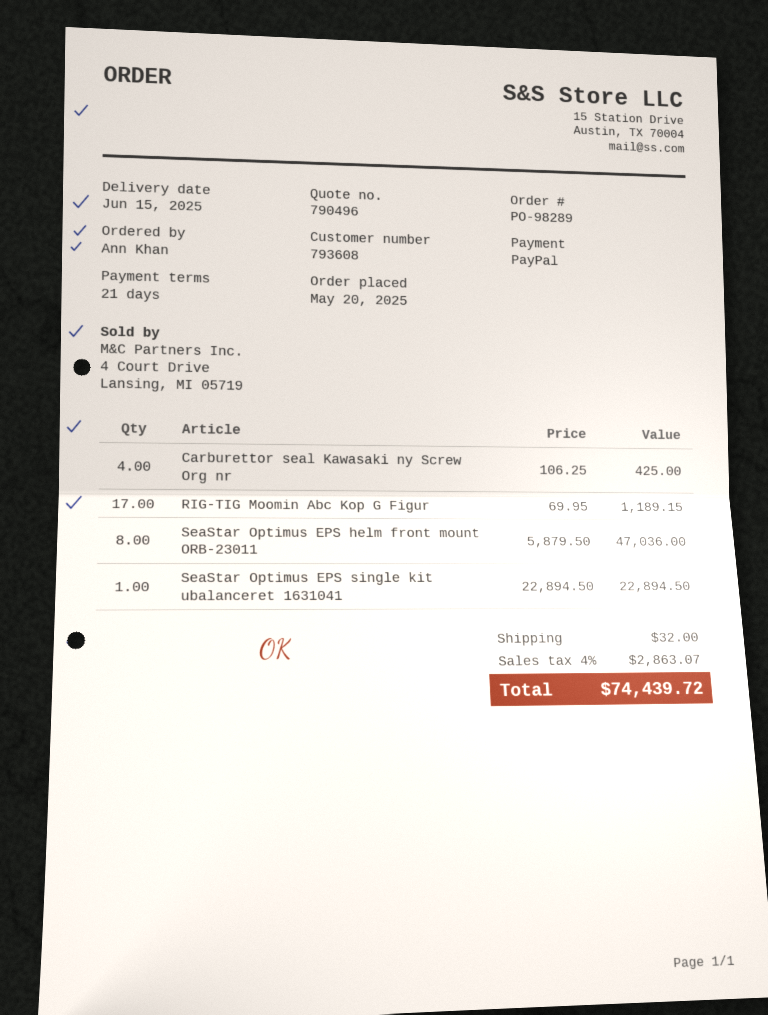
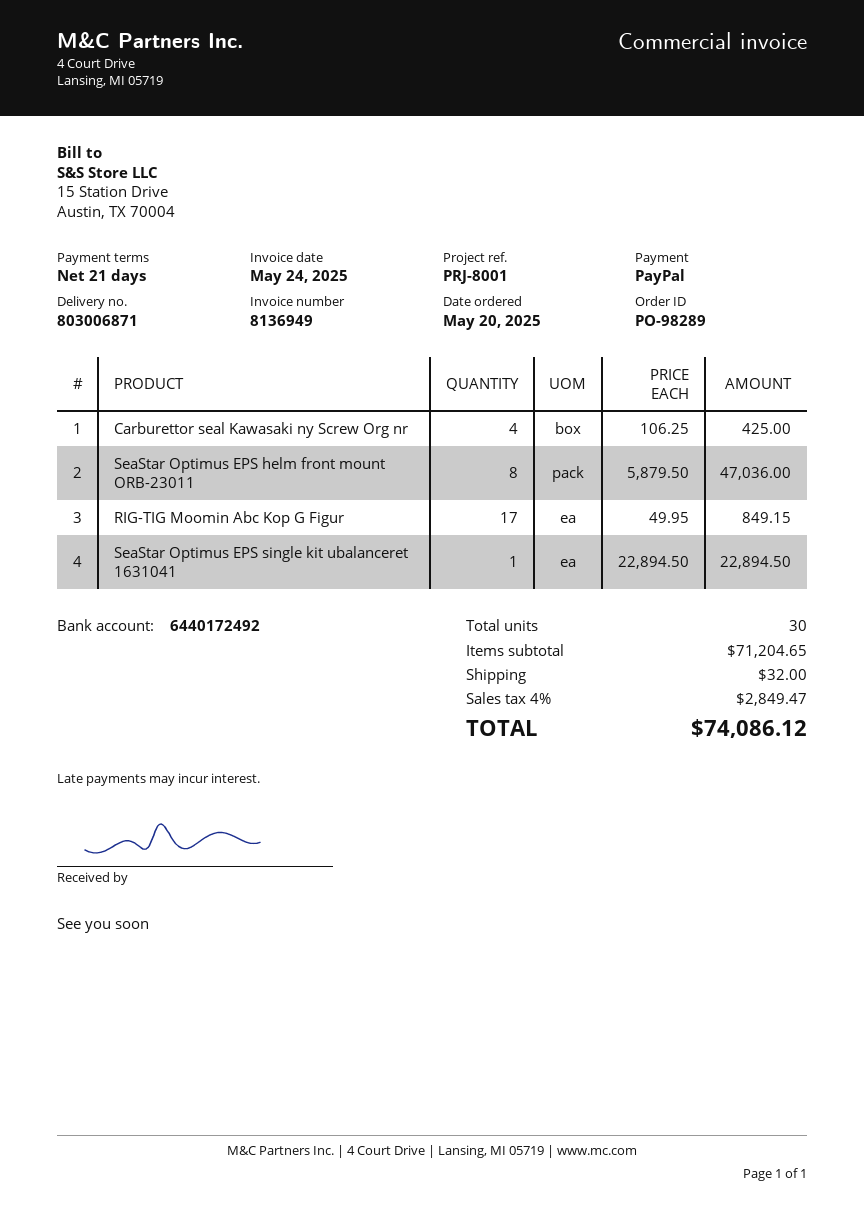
RIG-TIG Moomin Abc Kop G Figur: 17 x 69.95 = 1189.15 -> 17 x 49.95 = 849.15
tax: 4% = 2863.07 -> 4% = 2849.47
total: 74439.72 -> 74086.12

